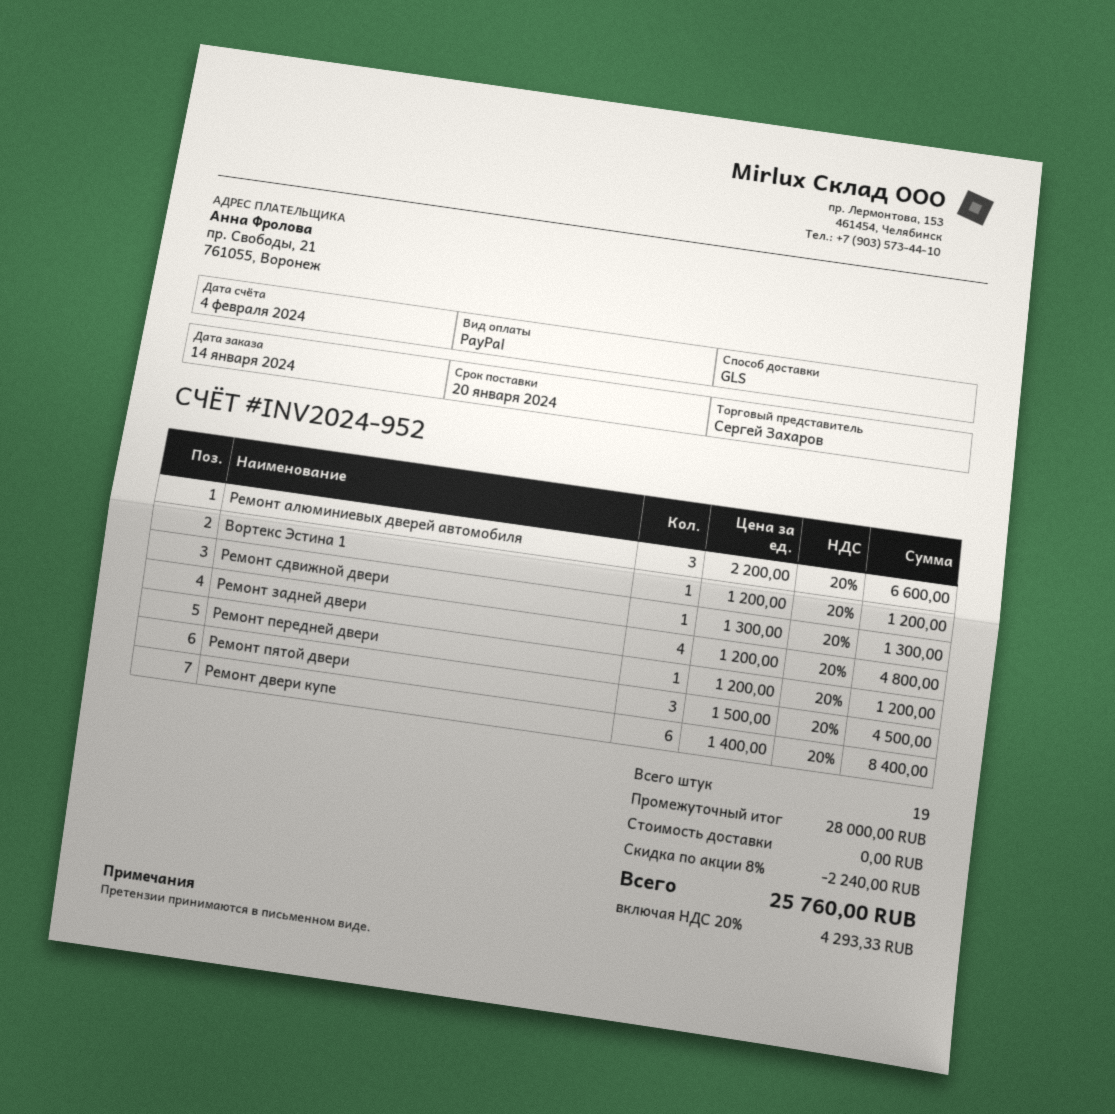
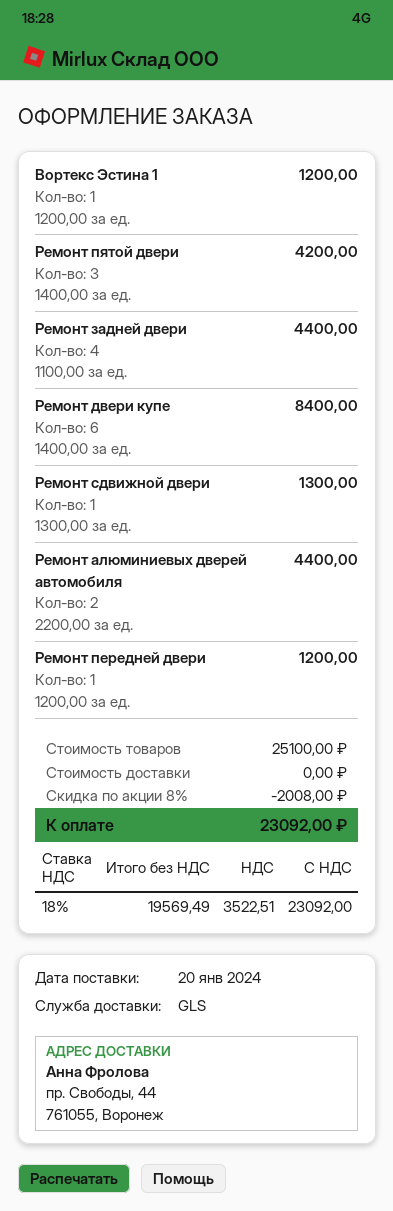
Ремонт алюминиевых дверей автомобиля: 3 x 2200.00 = 6600.00 -> 2 x 2200.00 = 4400.00
Ремонт задней двери: 4 x 1200.00 = 4800.00 -> 4 x 1100.00 = 4400.00
Ремонт пятой двери: 3 x 1500.00 = 4500.00 -> 3 x 1400.00 = 4200.00
subtotal: 28000.00 -> 25100.00
discount: 8% = 2240.00 -> 8% = 2008.00
tax: 20% = 4293.33 -> 18% = 3522.51
total: 25760.00 -> 23092.00

